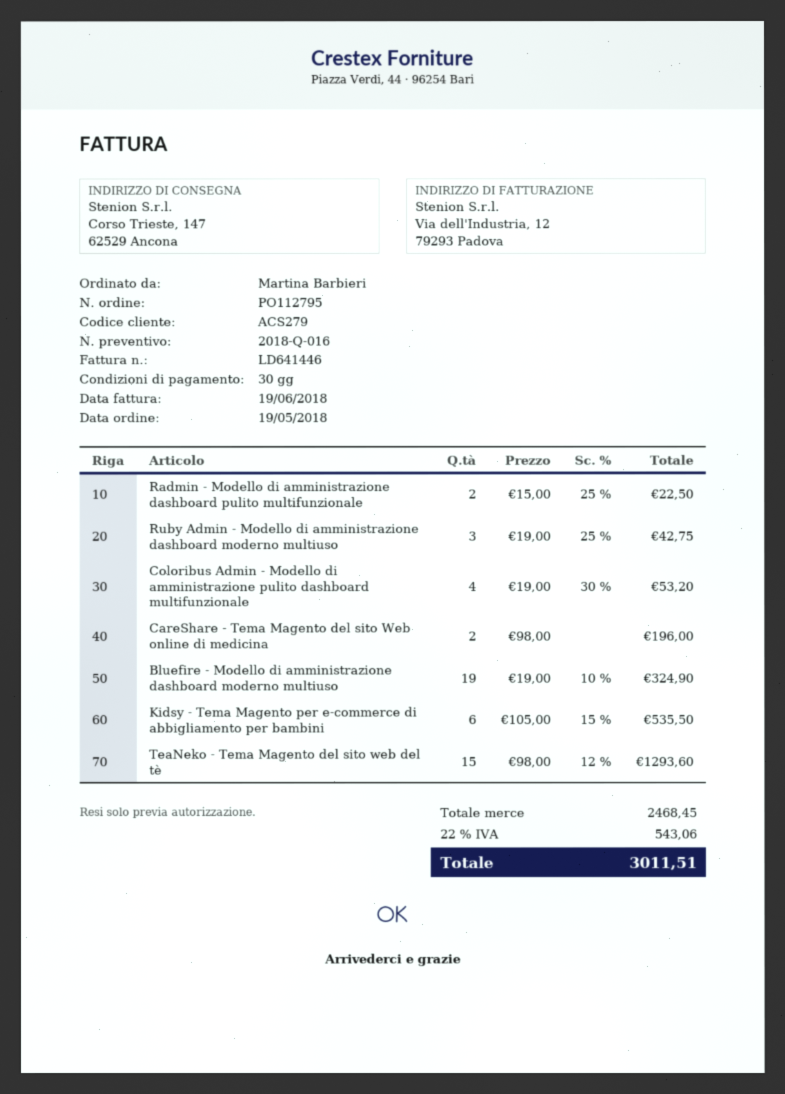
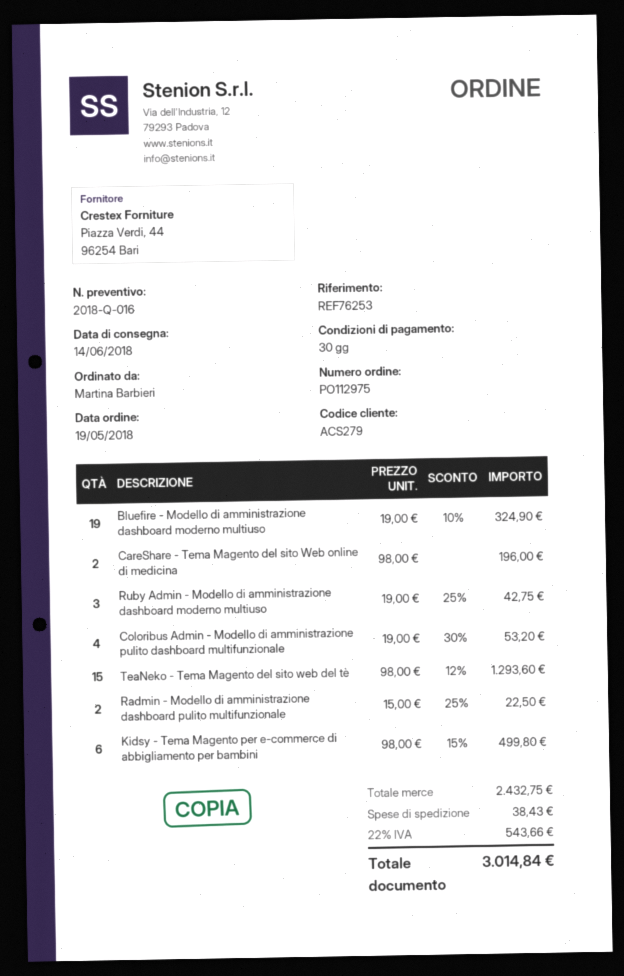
order number: PO112795 -> PO112975
Kidsy - Tema Magento per e-commerce di abbigliamento per bambini: 6 x 105.00 - 15% = 535.50 -> 6 x 98.00 - 15% = 499.80
subtotal: 2468.45 -> 2432.75
shipping: none -> 38.43
tax: 22% = 543.06 -> 22% = 543.66
total: 3011.51 -> 3014.84

